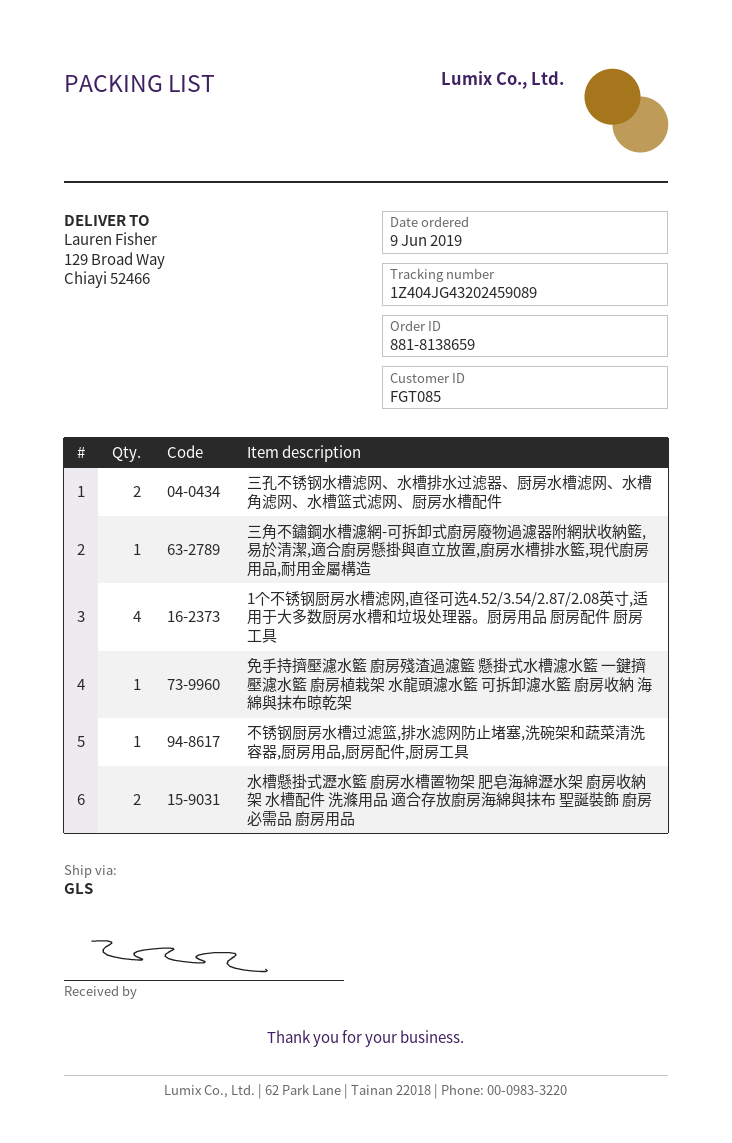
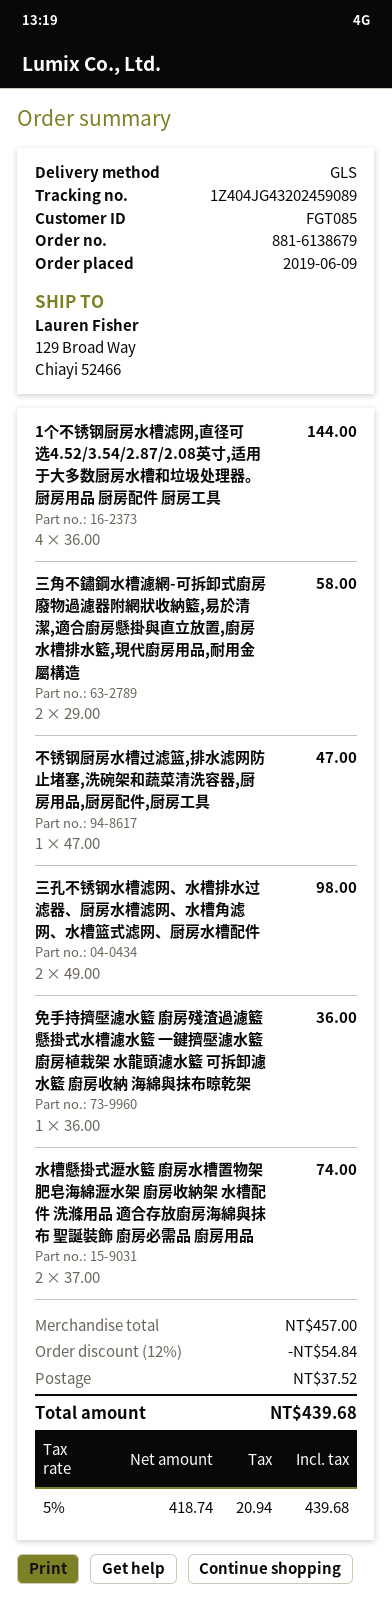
order number: 881-8138659 -> 881-6138679
三角不鏽鋼水槽濾網-可拆卸式廚房廢物過濾器附網狀收納籃,易於清潔,適合廚房懸掛與直立放置,廚房水槽排水籃,現代廚房用品,耐用金屬構造: 1 -> 2

